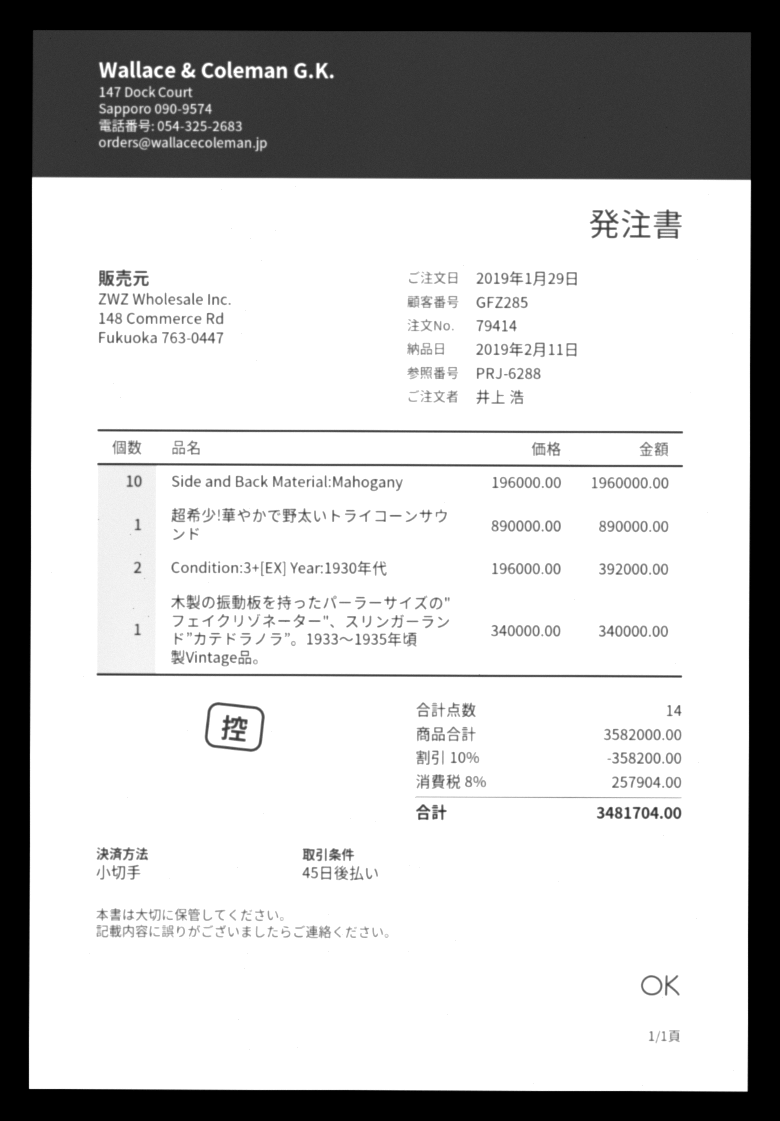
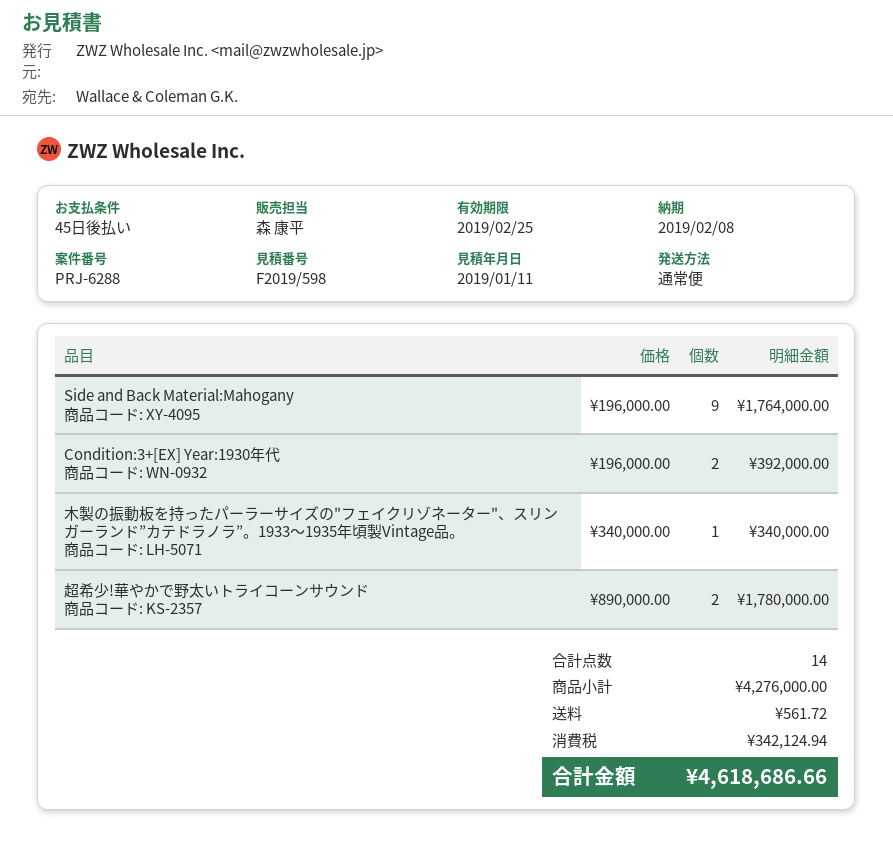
delivery date: 2019-02-11 -> 2019-02-08
Side and Back Material:Mahogany: 10 x 196000.00 = 1960000.00 -> 9 x 196000.00 = 1764000.00
超希少!華やかで野太いトライコーンサウンド: 1 x 890000.00 = 890000.00 -> 2 x 890000.00 = 1780000.00
subtotal: 3582000.00 -> 4276000.00
discount: 10% = 358200.00 -> none
shipping: none -> 561.72
tax: 257904.00 -> 342124.94
total: 3481704.00 -> 4618686.66

